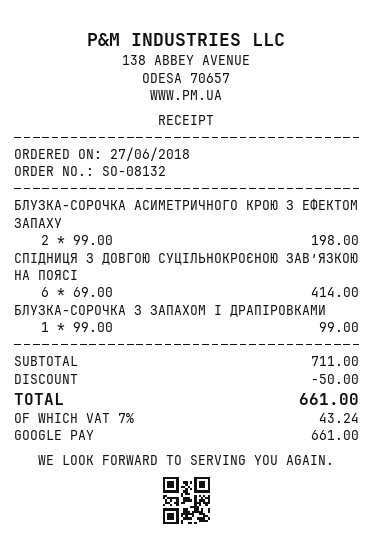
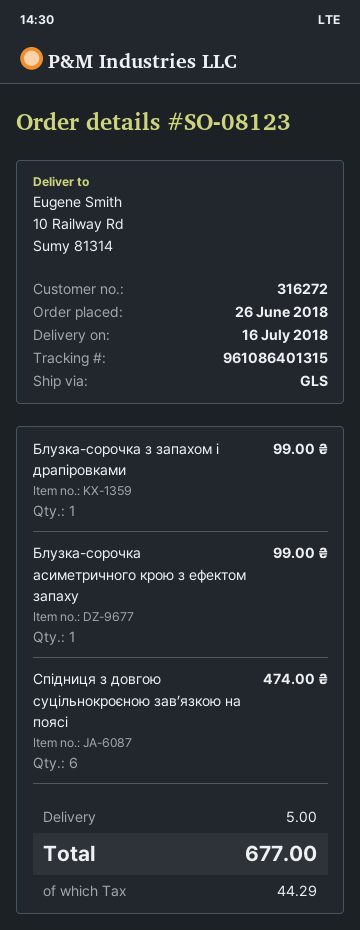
order number: SO-08132 -> SO-08123
order date: 2018-06-27 -> 2018-06-26
БЛУЗКА-СОРОЧКА АСИМЕТРИЧНОГО КРОЮ З ЕФЕКТОМ ЗАПАХУ: 2 for 198.00 -> 1 for 99.00
СПІДНИЦЯ З ДОВГОЮ СУЦІЛЬНОКРОЄНОЮ ЗАВ’ЯЗКОЮ НА ПОЯСІ: 6 for 414.00 -> 6 for 474.00
discount: 50.00 -> none
shipping: none -> 5.00
tax: 43.24 -> 44.29
total: 661.00 -> 677.00

